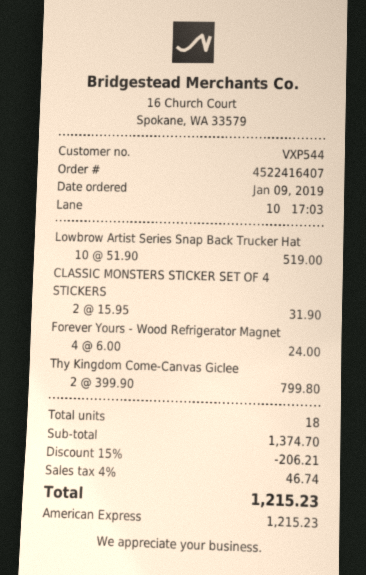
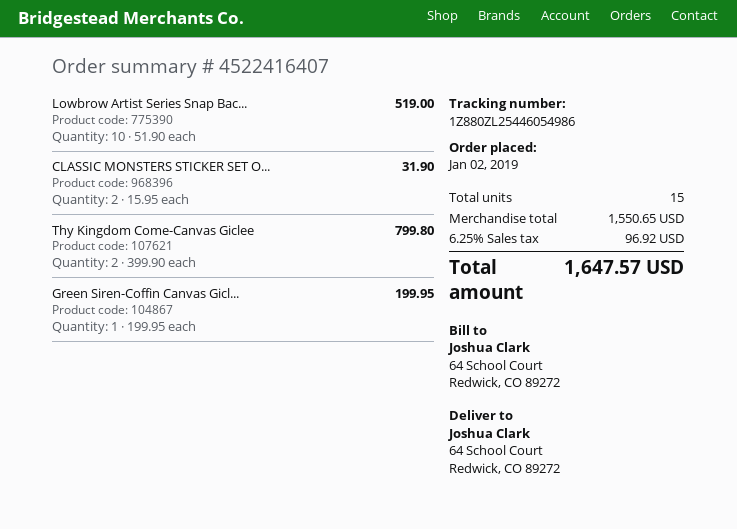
order date: 2019-01-09 -> 2019-01-02
Forever Yours - Wood Refrigerator Magnet: 4 x 6.00 = 24.00 -> none
Green Siren-Coffin Canvas Gicl...: none -> 1 x 199.95 = 199.95
total quantity: 18 -> 15
subtotal: 1374.70 -> 1550.65
discount: 15% = 206.21 -> none
tax: 4% = 46.74 -> 6.25% = 96.92
total: 1215.23 -> 1647.57

